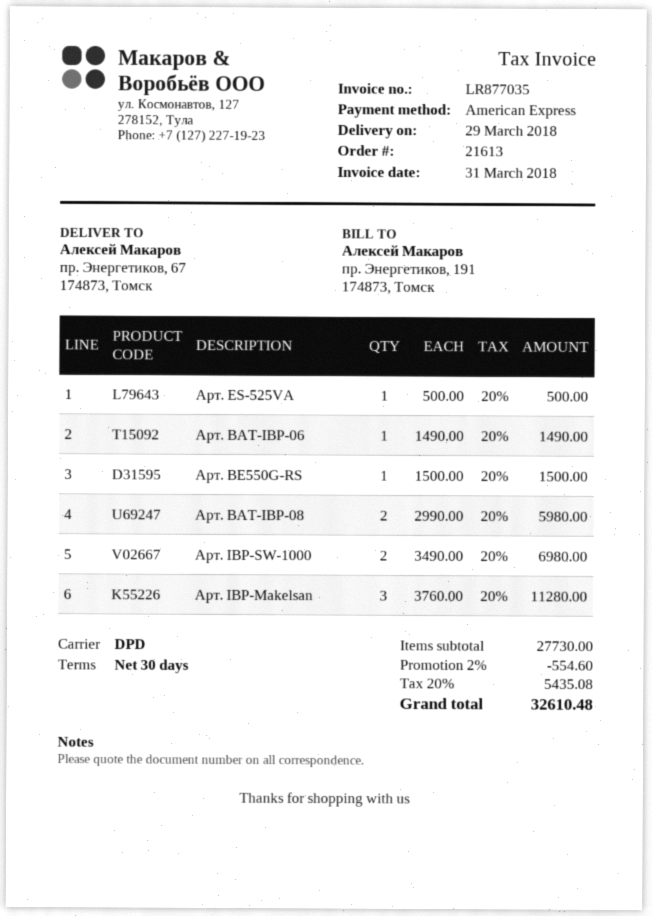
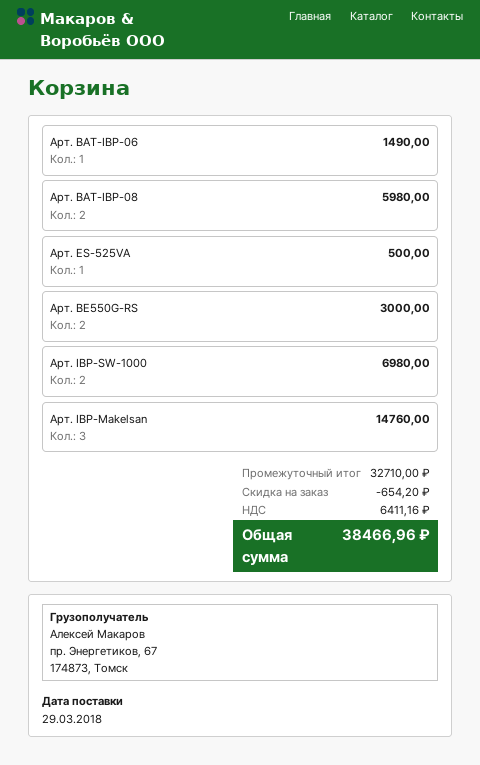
Арт. BE550G-RS: 1 for 1500.00 -> 2 for 3000.00
Арт. IBP-Makelsan: 3 for 11280.00 -> 3 for 14760.00
subtotal: 27730.00 -> 32710.00
discount: 554.60 -> 654.20
tax: 5435.08 -> 6411.16
total: 32610.48 -> 38466.96

